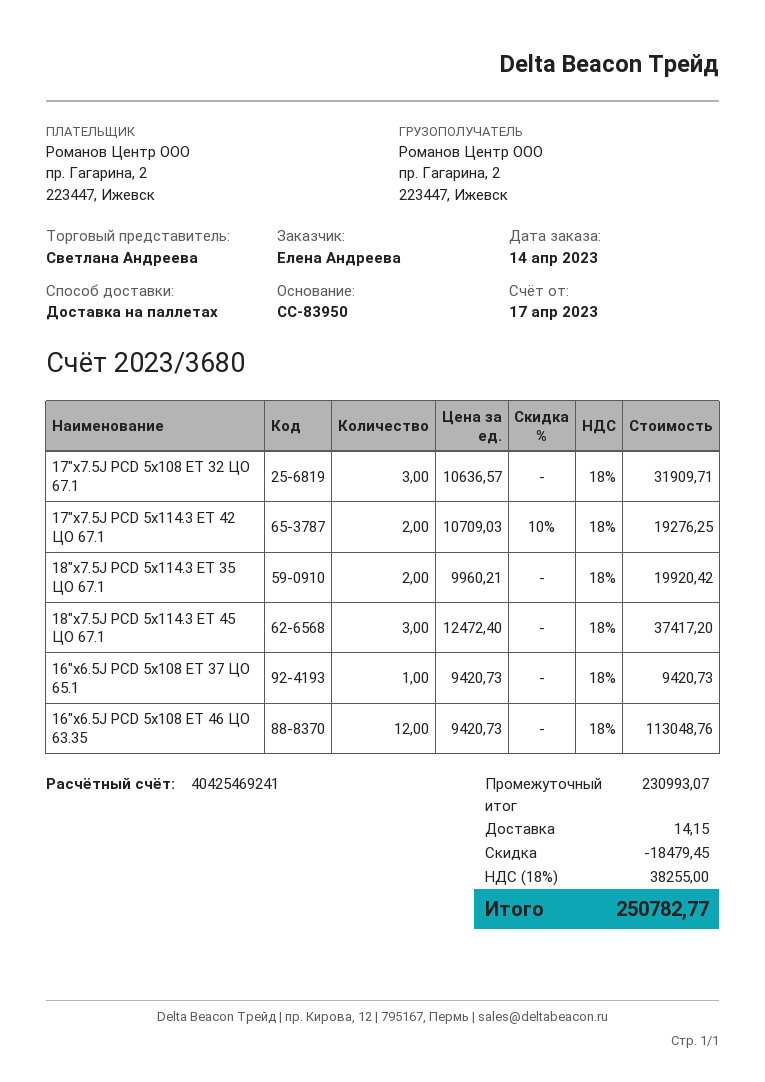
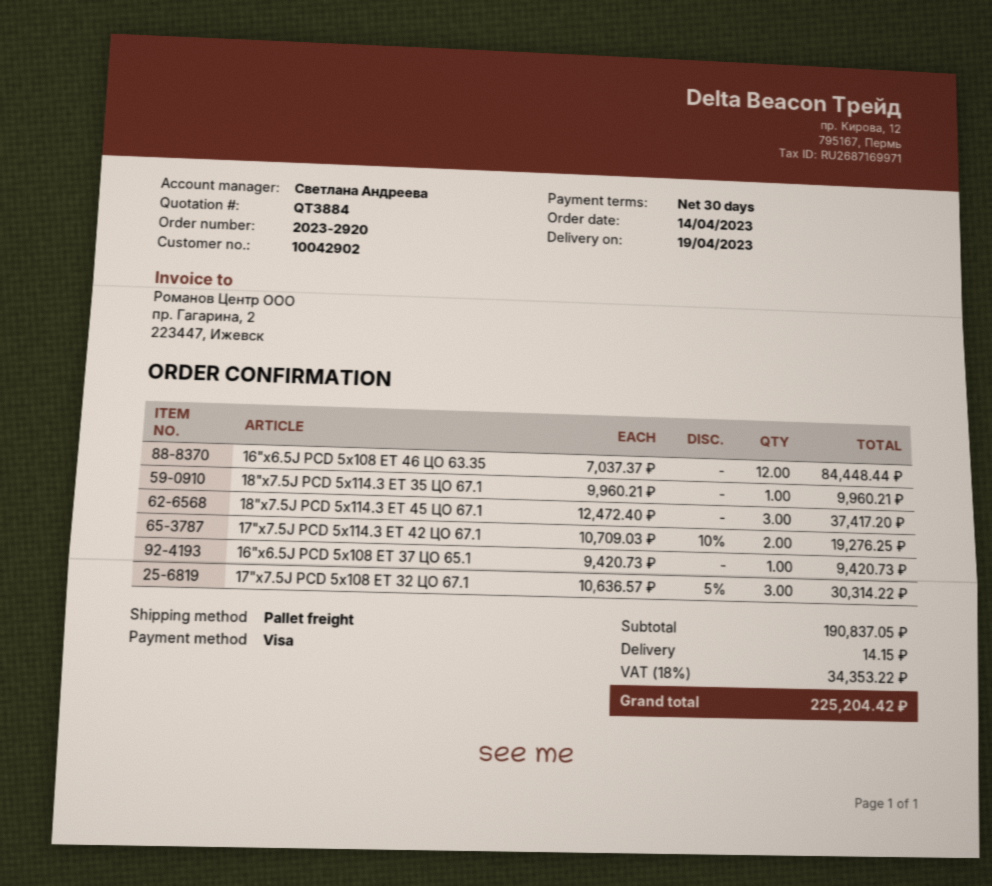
17"x7.5J PCD 5x108 ЕТ 32 ЦО 67.1: 3 x 10636.57 = 31909.71 -> 3 x 10636.57 - 5% = 30314.22
18"x7.5J PCD 5x114.3 ЕТ 35 ЦО 67.1: 2 x 9960.21 = 19920.42 -> 1 x 9960.21 = 9960.21
16"x6.5J PCD 5x108 ЕТ 46 ЦО 63.35: 12 x 9420.73 = 113048.76 -> 12 x 7037.37 = 84448.44
subtotal: 230993.07 -> 190837.05
discount: 18479.45 -> none
tax: 18% = 38255.00 -> 18% = 34353.22
total: 250782.77 -> 225204.42

